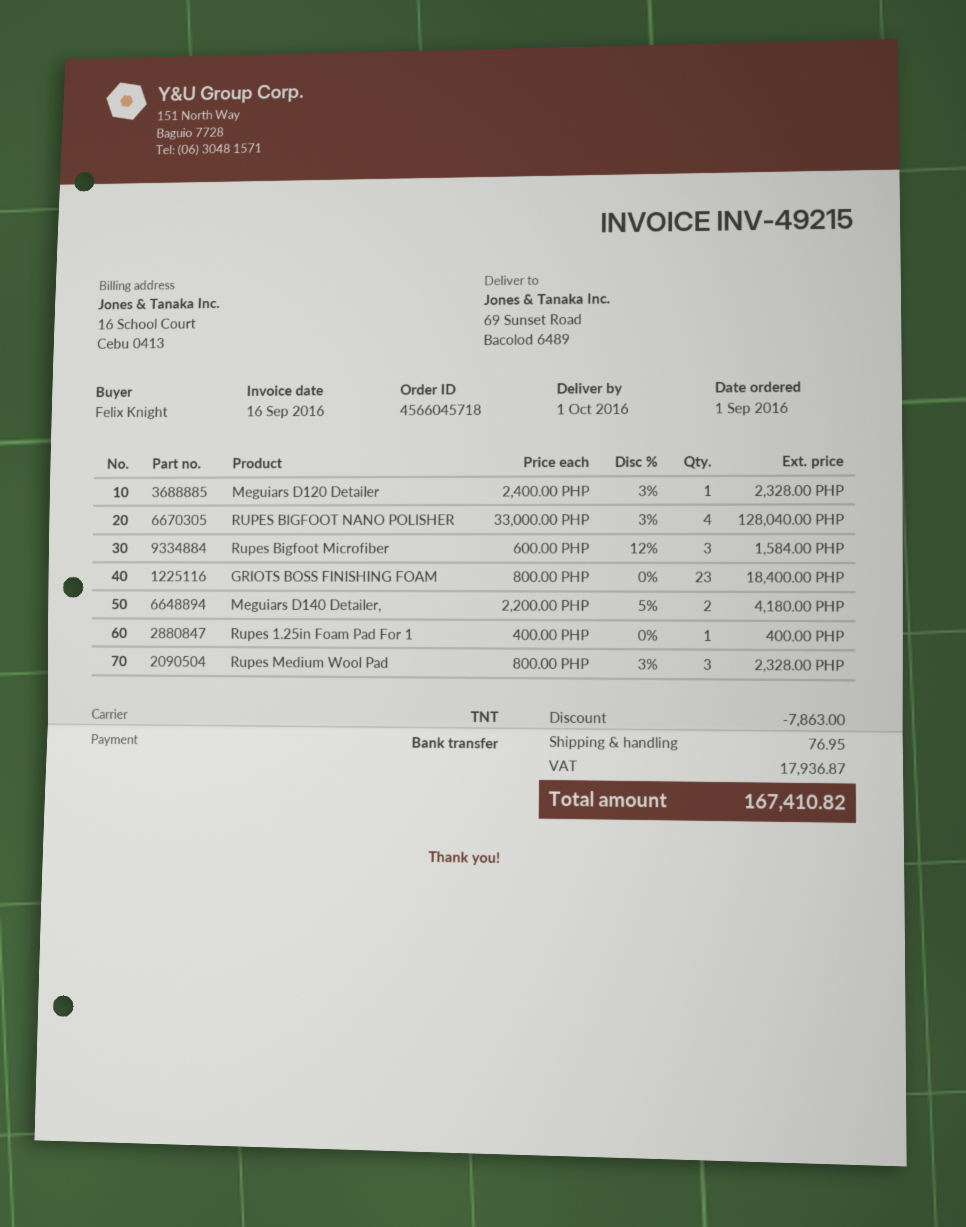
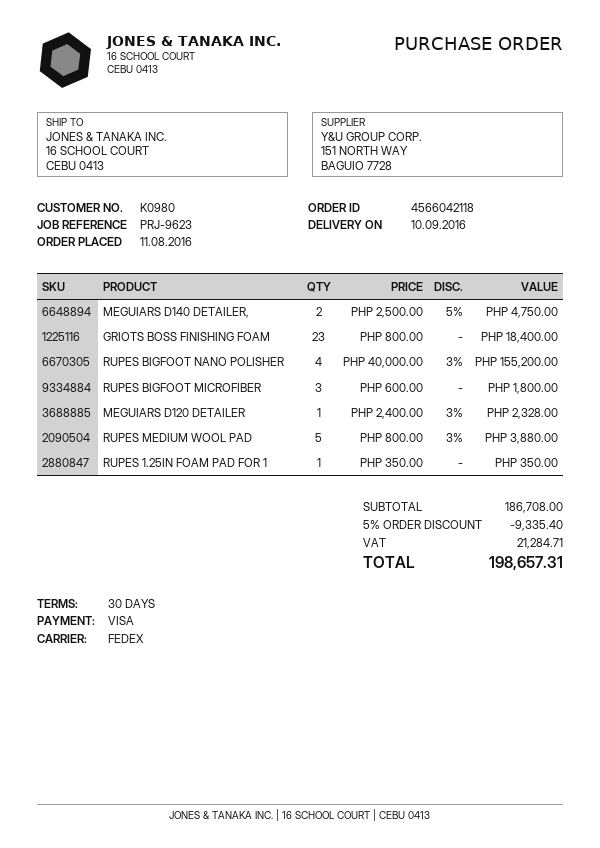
order number: 4566045718 -> 4566042118
order date: 2016-09-01 -> 2016-08-11
delivery date: 2016-10-01 -> 2016-09-10
payment method: bank transfer -> Visa
shipping method: TNT -> FedEx
ship to: 69 Sunset Road, Bacolod 6489 -> 16 SCHOOL COURT, CEBU 0413
RUPES BIGFOOT NANO POLISHER: 4 x 33000.00 - 3% = 128040.00 -> 4 x 40000.00 - 3% = 155200.00
Rupes Bigfoot Microfiber: 3 x 600.00 - 12% = 1584.00 -> 3 x 600.00 = 1800.00
Meguiars D140 Detailer,: 2 x 2200.00 - 5% = 4180.00 -> 2 x 2500.00 - 5% = 4750.00
Rupes 1.25in Foam Pad For 1: 1 x 400.00 = 400.00 -> 1 x 350.00 = 350.00
Rupes Medium Wool Pad: 3 x 800.00 - 3% = 2328.00 -> 5 x 800.00 - 3% = 3880.00
discount: 7863.00 -> 9335.40
shipping: 76.95 -> none
tax: 17936.87 -> 21284.71
total: 167410.82 -> 198657.31

